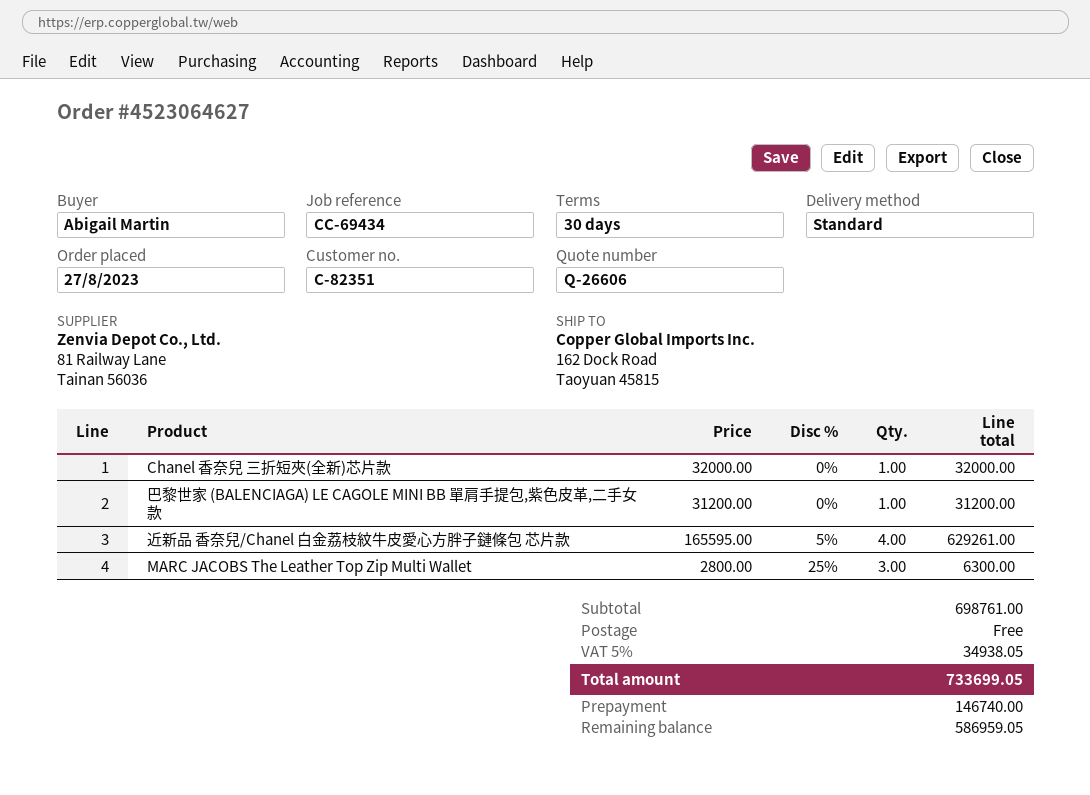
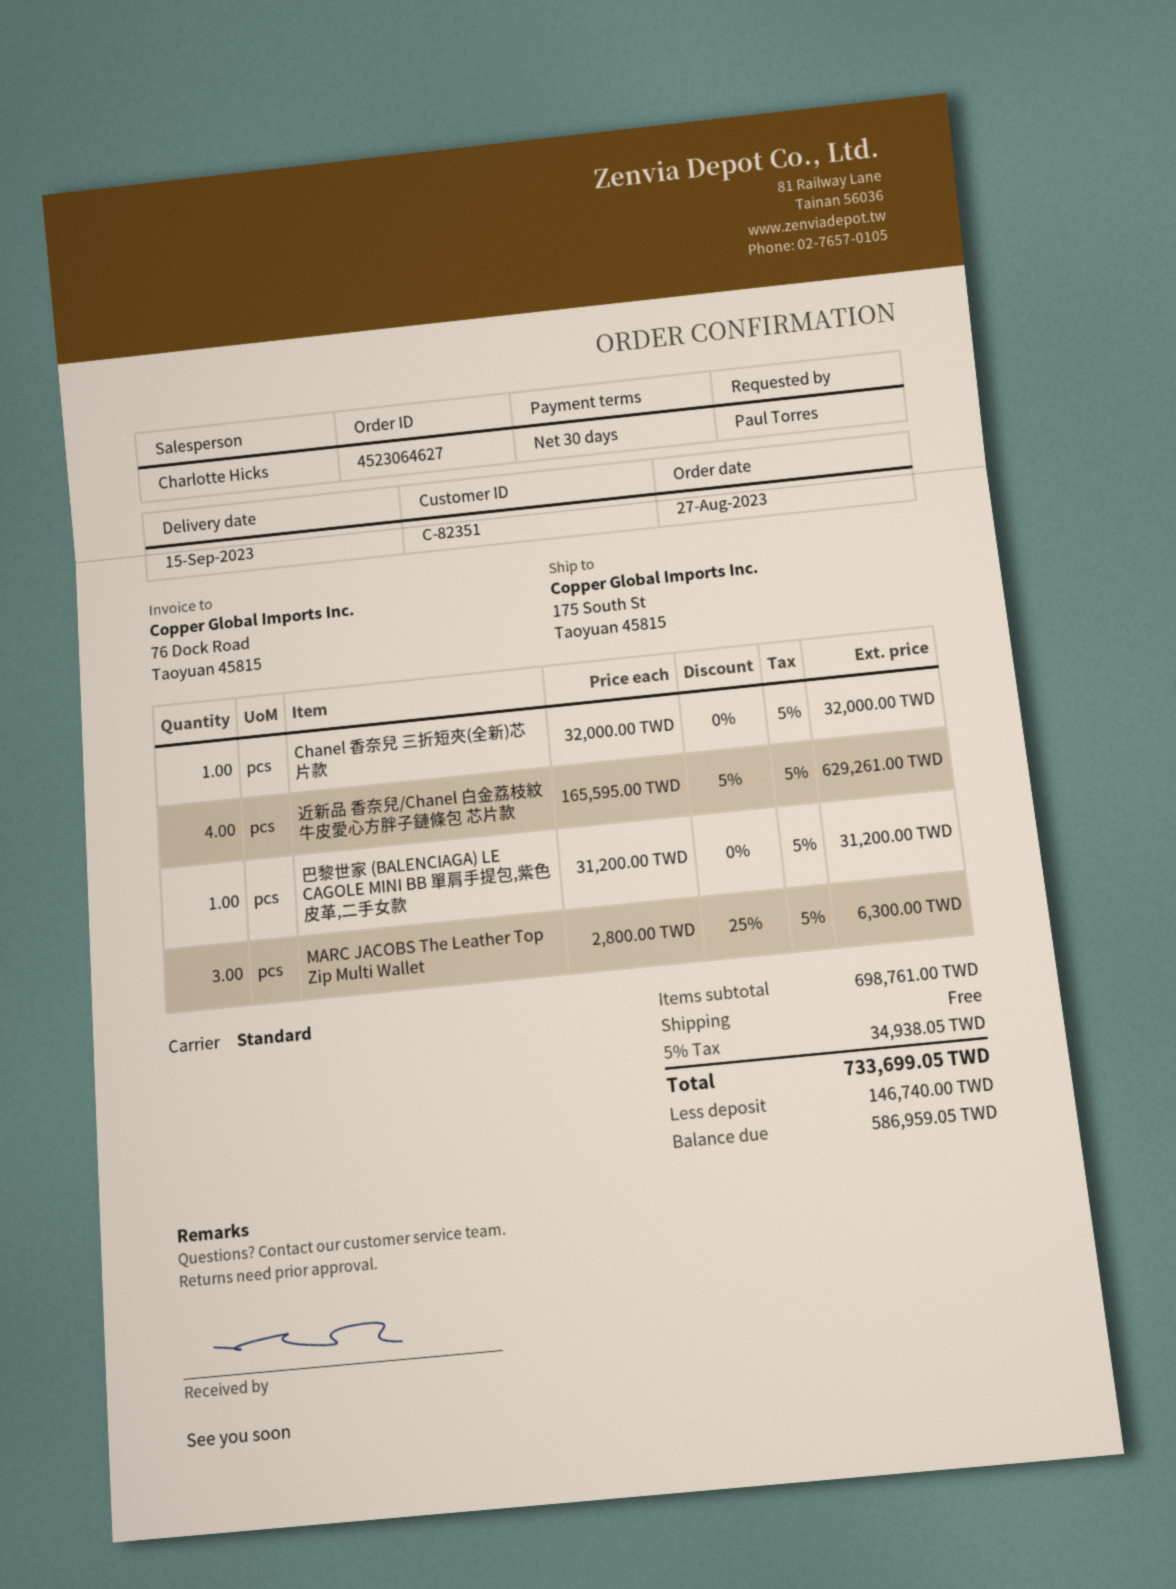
ordered by: Abigail Martin -> Paul Torres
ship to: 162 Dock Road, Taoyuan 45815 -> 175 South St, Taoyuan 45815

